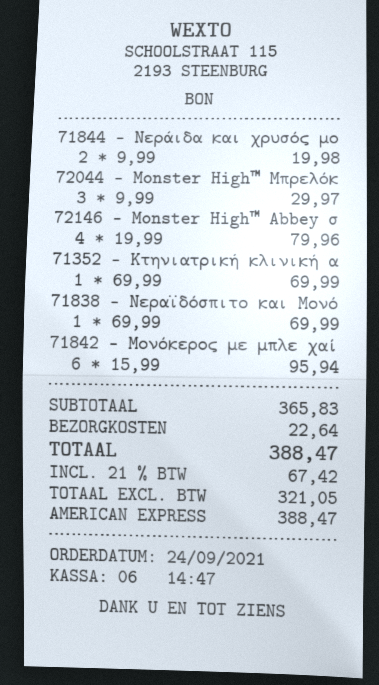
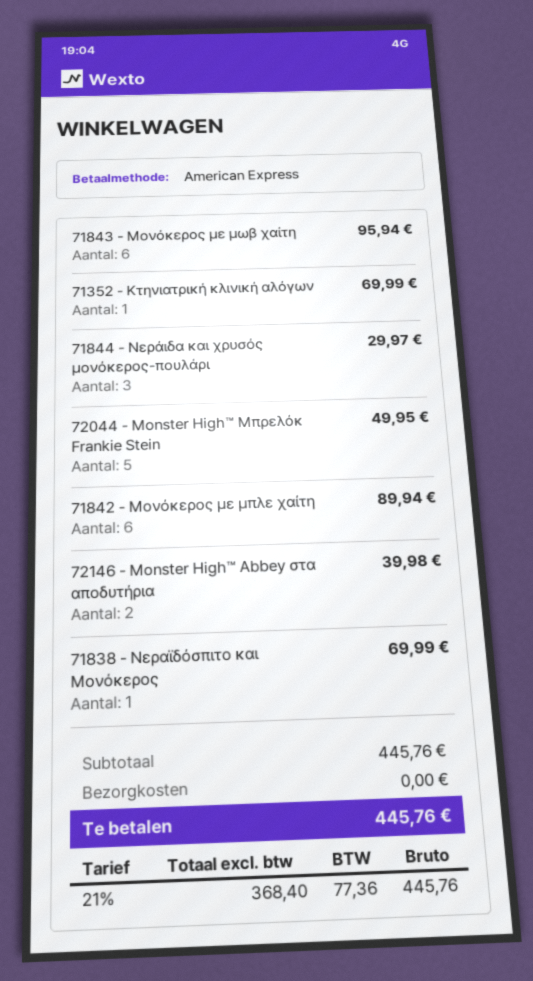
71844 - Νεράιδα και χρυσός μο: 2 for 19.98 -> 3 for 29.97
72044 - Monster High™ Μπρελόκ: 3 for 29.97 -> 5 for 49.95
72146 - Monster High™ Abbey σ: 4 for 79.96 -> 2 for 39.98
71842 - Μονόκερος με μπλε χαί: 6 for 95.94 -> 6 for 89.94
71843 - Μονόκερος με μωβ χαίτη: none -> 6 for 95.94
subtotal: 365.83 -> 445.76
shipping: 22.64 -> 0.00
net: 321.05 -> 368.40
tax: 21% = 67.42 -> 21% = 77.36
total: 388.47 -> 445.76

